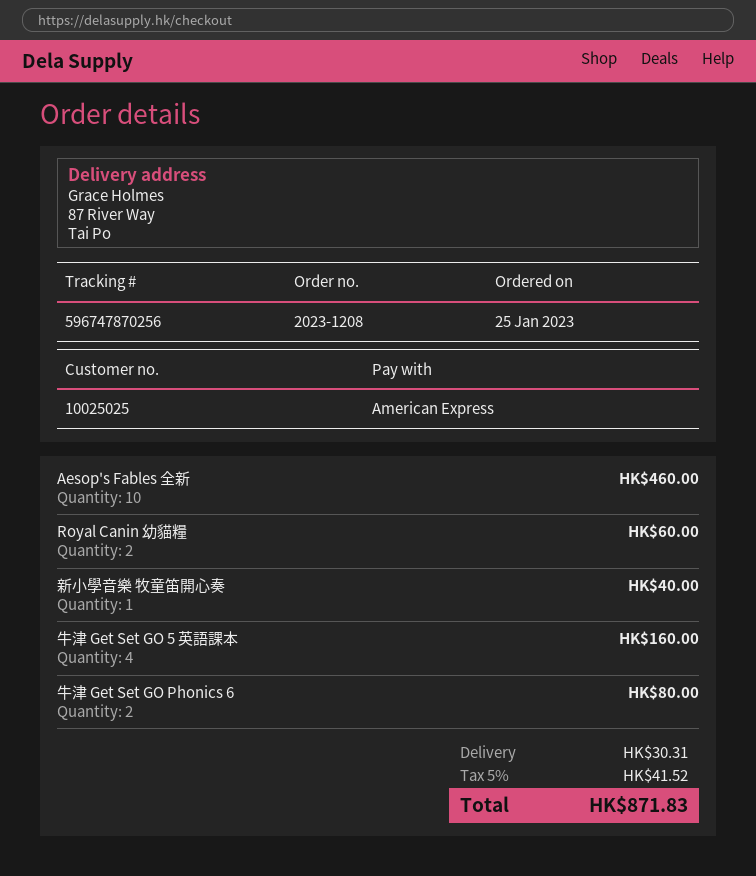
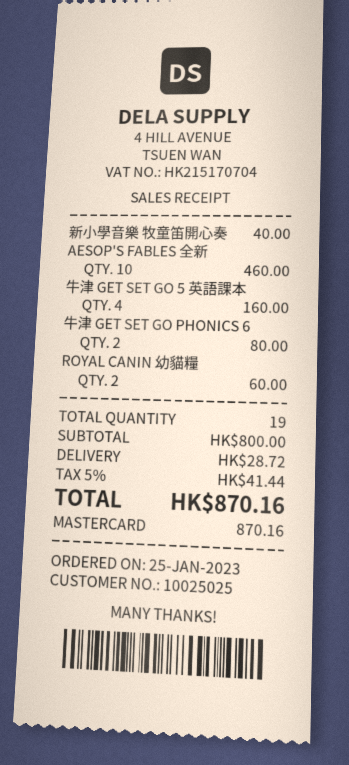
payment method: American Express -> Mastercard
shipping: 30.31 -> 28.72
tax: 5% = 41.52 -> 5% = 41.44
total: 871.83 -> 870.16

